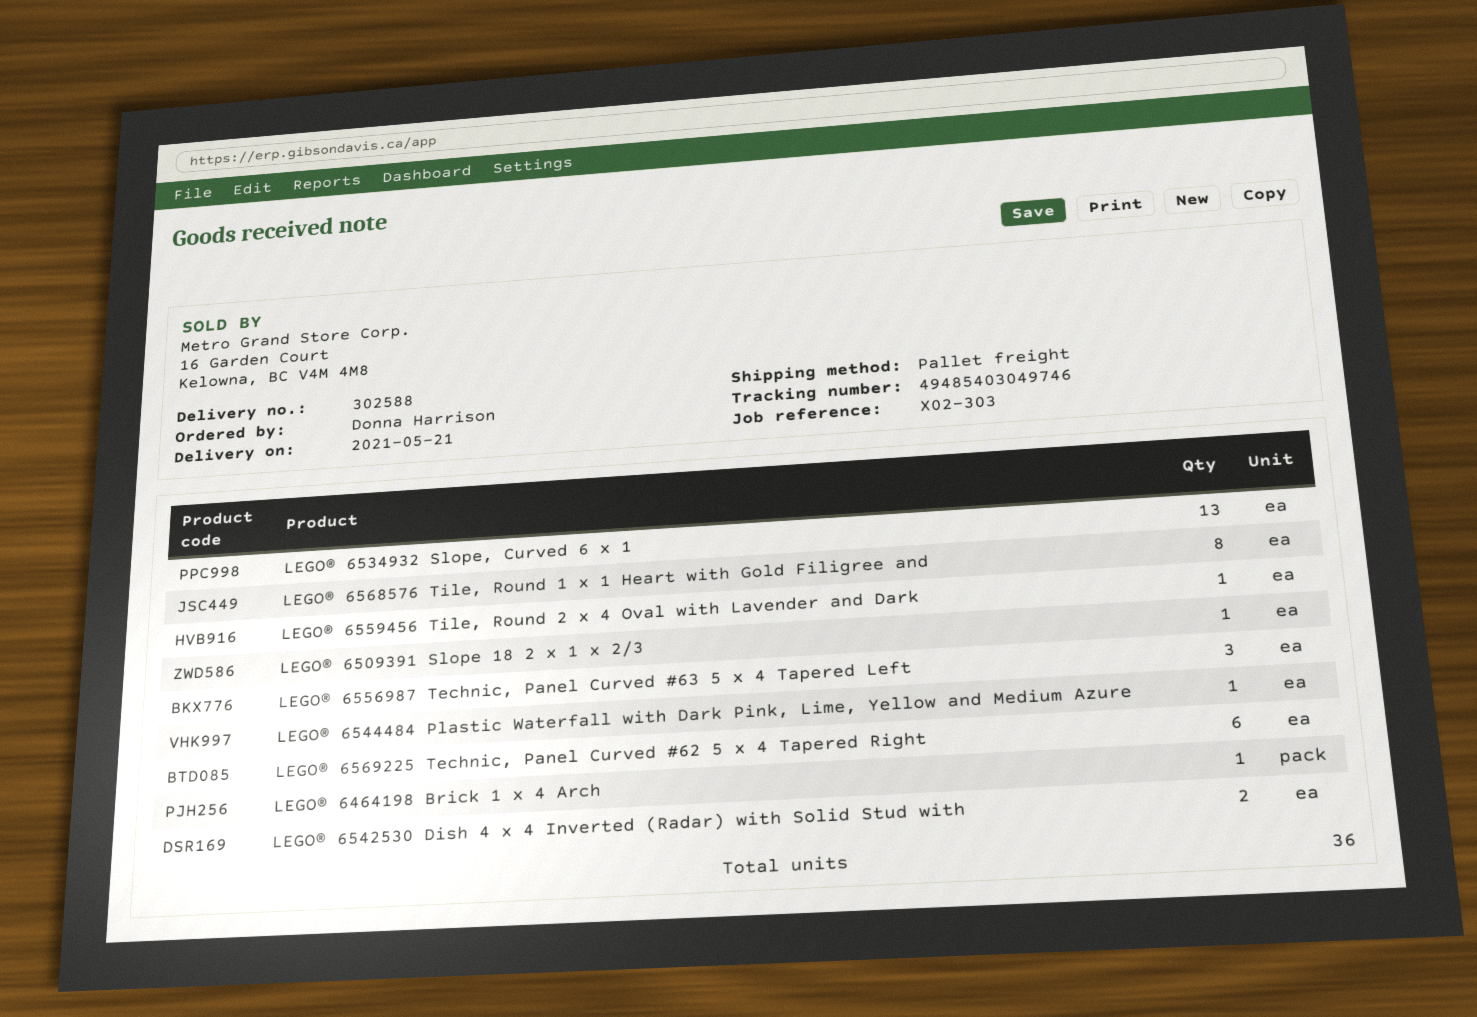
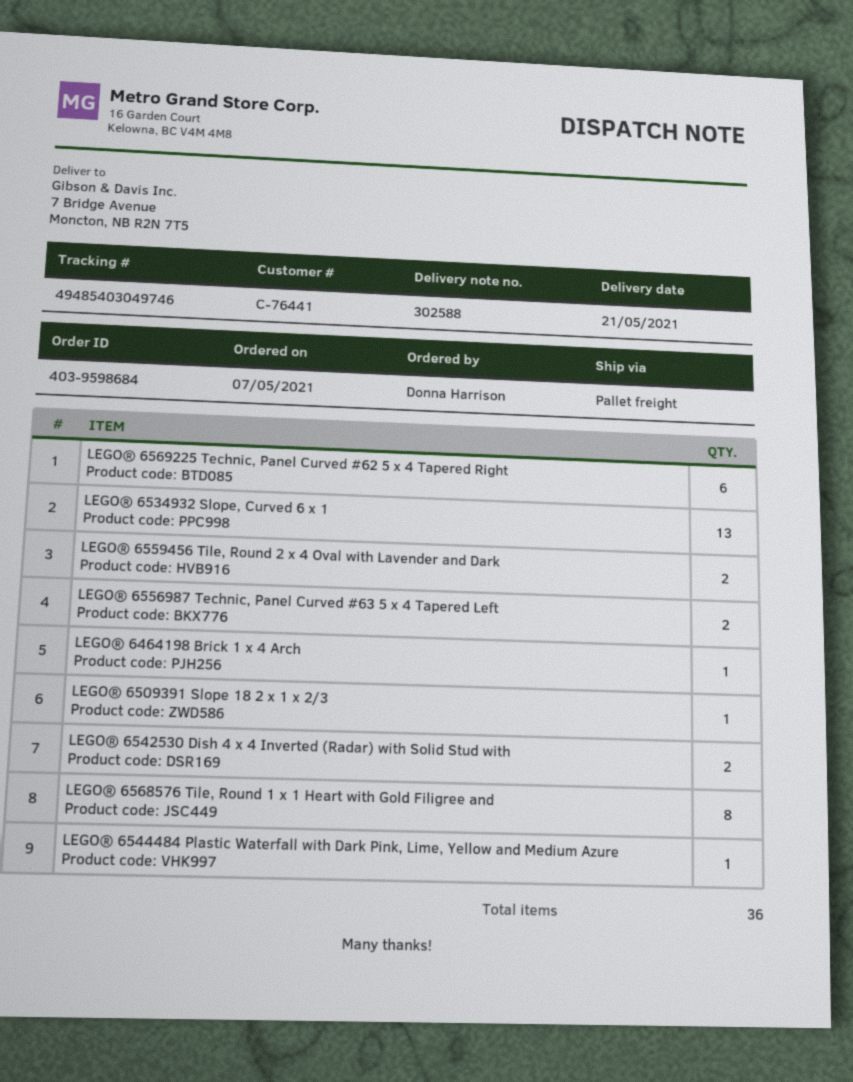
LEGO® 6559456 Tile, Round 2 x 4 Oval with Lavender and Dark: 1 -> 2
LEGO® 6556987 Technic, Panel Curved #63 5 x 4 Tapered Left: 3 -> 2

